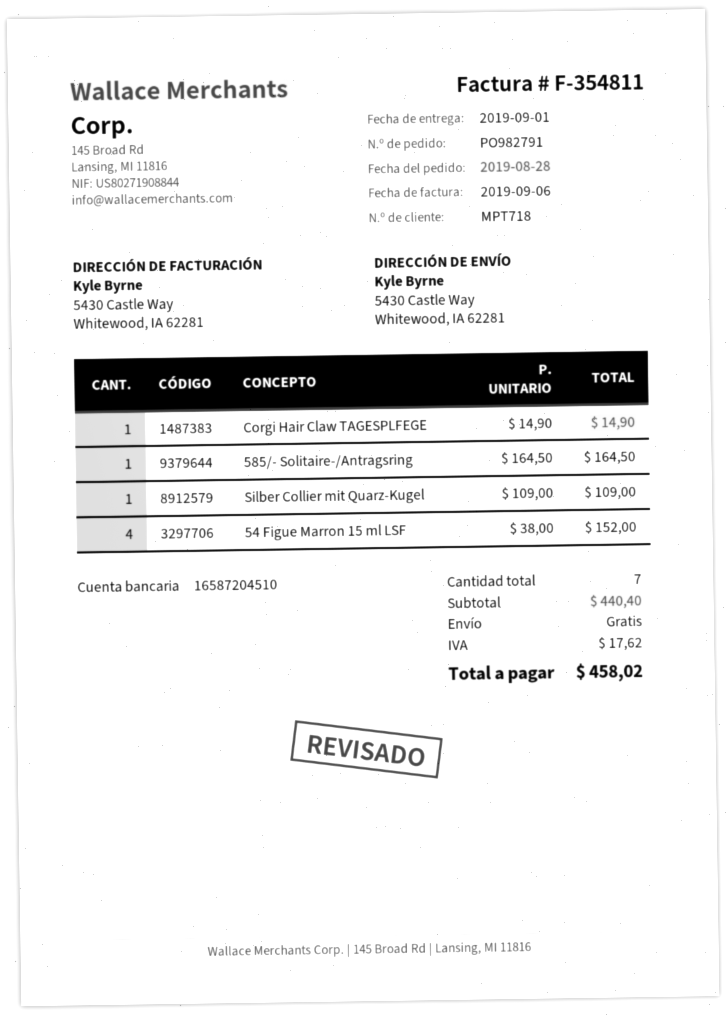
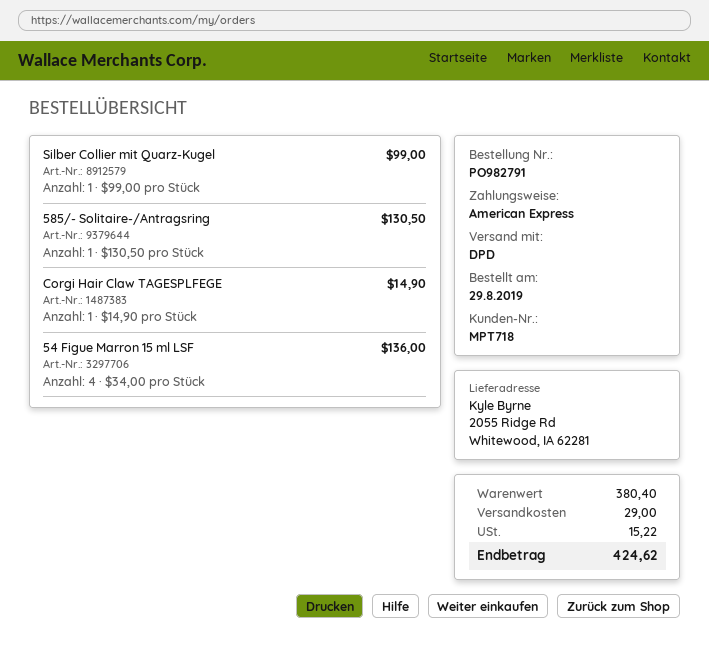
order date: 2019-08-28 -> 2019-08-29
ship to: 5430 Castle Way, Whitewood, IA 62281 -> 2055 Ridge Rd, Whitewood, IA 62281
585/- Solitaire-/Antragsring: 1 x 164.50 = 164.50 -> 1 x 130.50 = 130.50
Silber Collier mit Quarz-Kugel: 1 x 109.00 = 109.00 -> 1 x 99.00 = 99.00
54 Figue Marron 15 ml LSF: 4 x 38.00 = 152.00 -> 4 x 34.00 = 136.00
subtotal: 440.40 -> 380.40
shipping: 0.00 -> 29.00
tax: 17.62 -> 15.22
total: 458.02 -> 424.62

